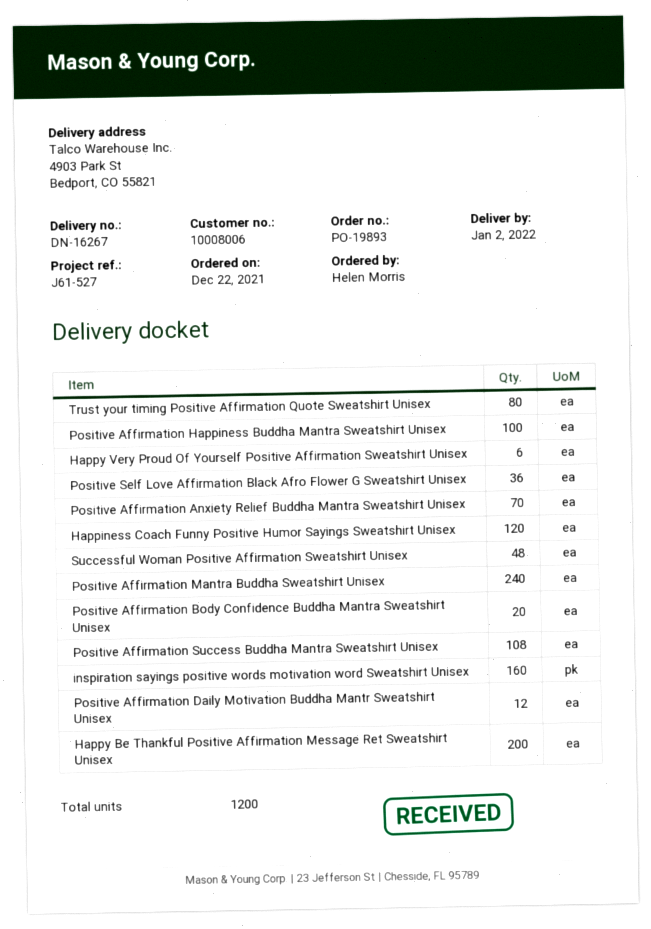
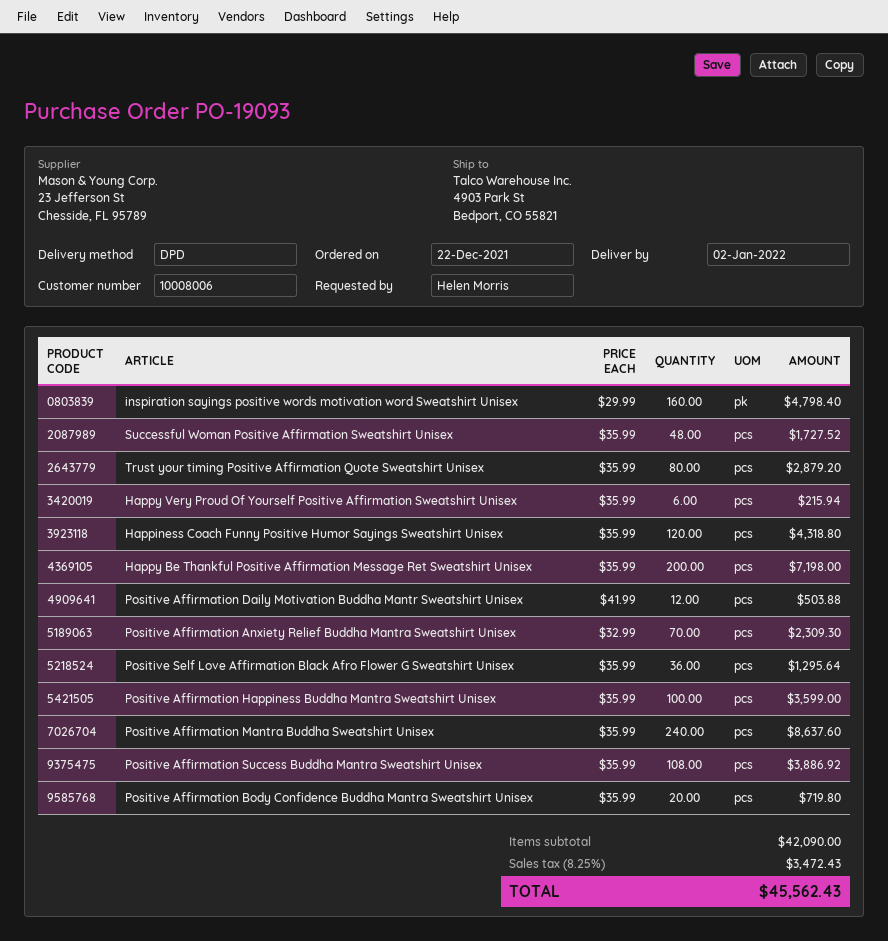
order number: PO-19893 -> PO-19093

